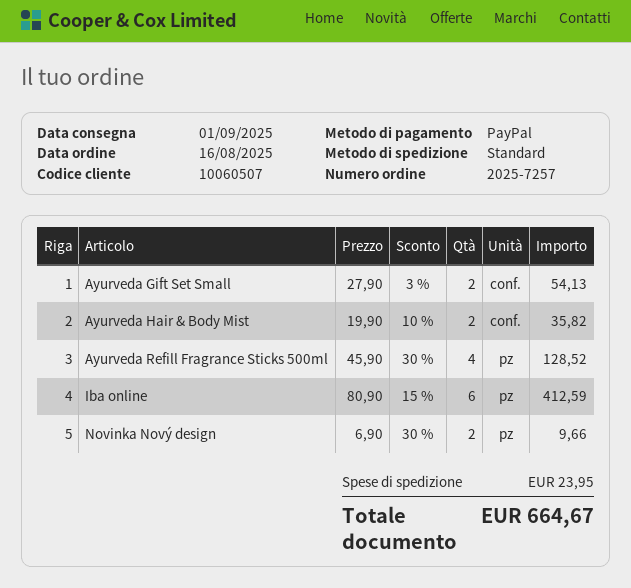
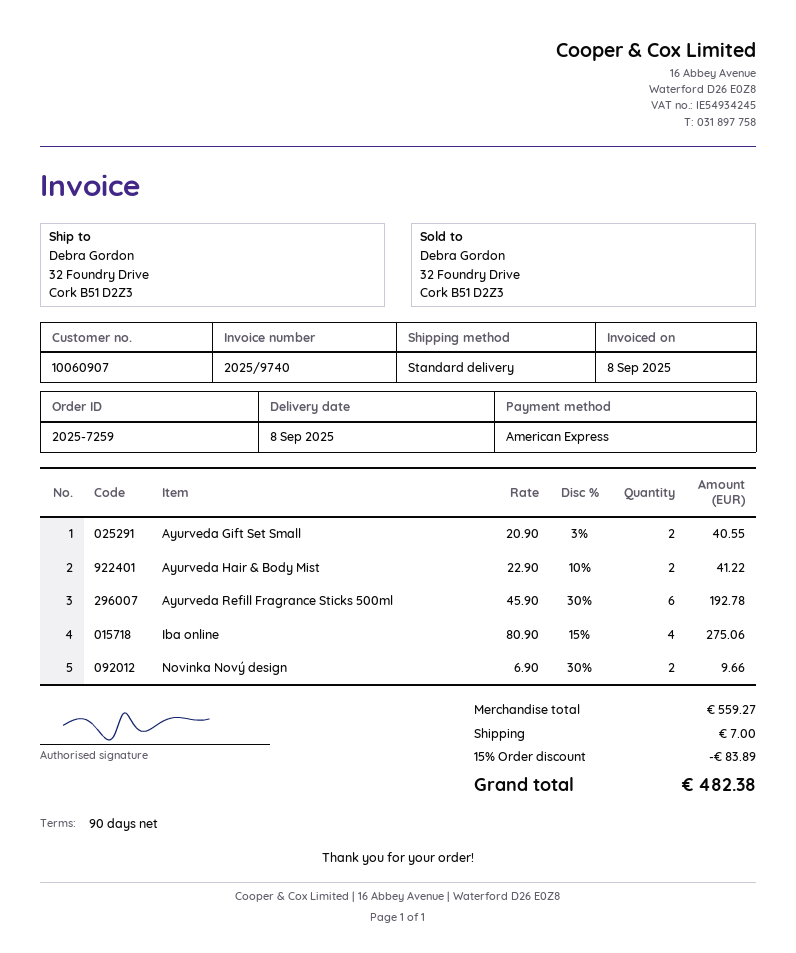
order number: 2025-7257 -> 2025-7259
delivery date: 2025-09-01 -> 2025-09-08
customer number: 10060507 -> 10060907
payment method: PayPal -> American Express
Ayurveda Gift Set Small: 2 x 27.90 - 3% = 54.13 -> 2 x 20.90 - 3% = 40.55
Ayurveda Hair & Body Mist: 2 x 19.90 - 10% = 35.82 -> 2 x 22.90 - 10% = 41.22
Ayurveda Refill Fragrance Sticks 500ml: 4 x 45.90 - 30% = 128.52 -> 6 x 45.90 - 30% = 192.78
Iba online: 6 x 80.90 - 15% = 412.59 -> 4 x 80.90 - 15% = 275.06
discount: none -> 15% = 83.89
shipping: 23.95 -> 7.00
total: 664.67 -> 482.38

